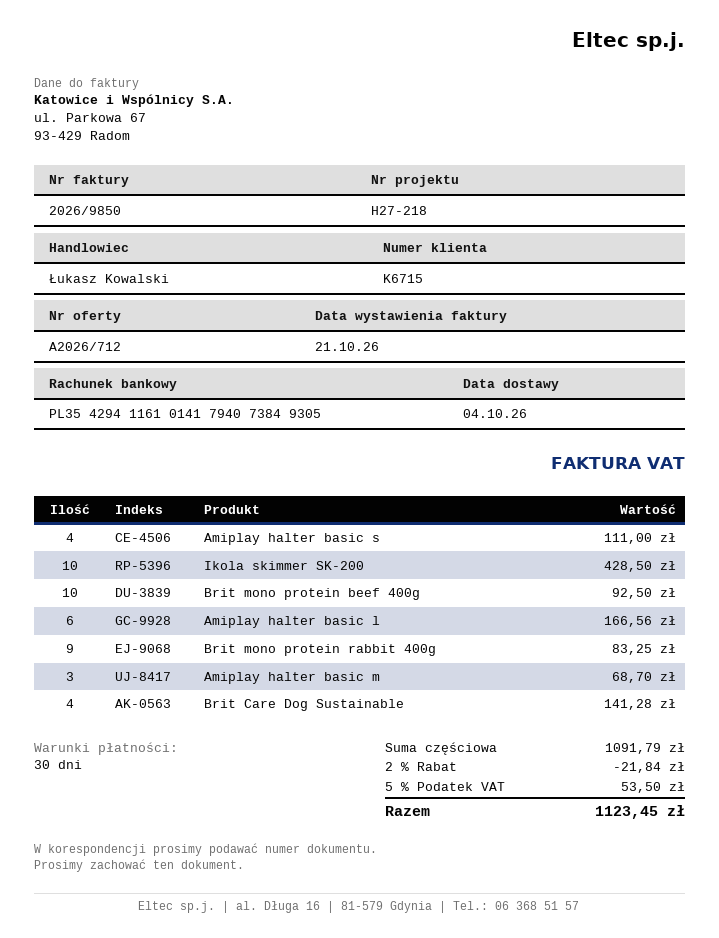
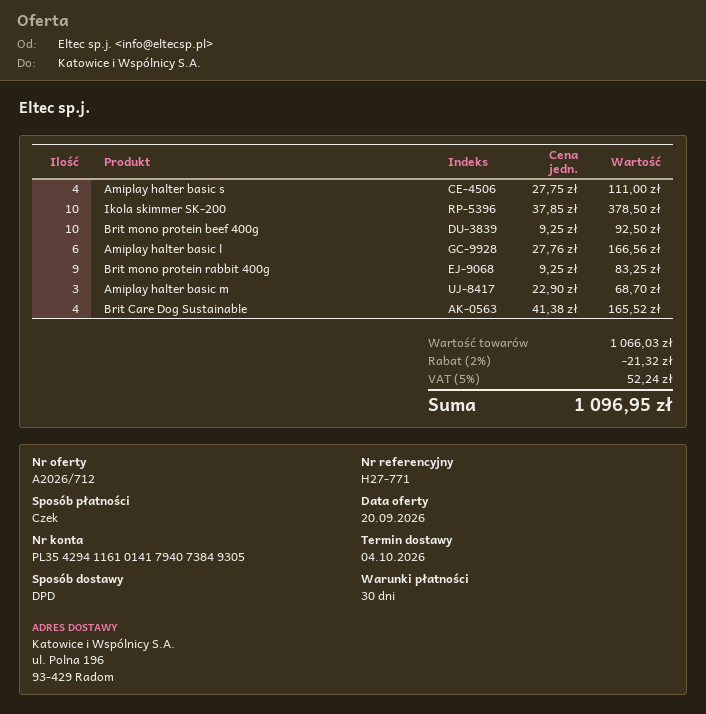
reference: H27-218 -> H27-771
Ikola skimmer SK-200: 10 for 428.50 -> 10 for 378.50
Brit Care Dog Sustainable: 4 for 141.28 -> 4 for 165.52
subtotal: 1091.79 -> 1066.03
discount: 2% = 21.84 -> 2% = 21.32
tax: 5% = 53.50 -> 5% = 52.24
total: 1123.45 -> 1096.95

